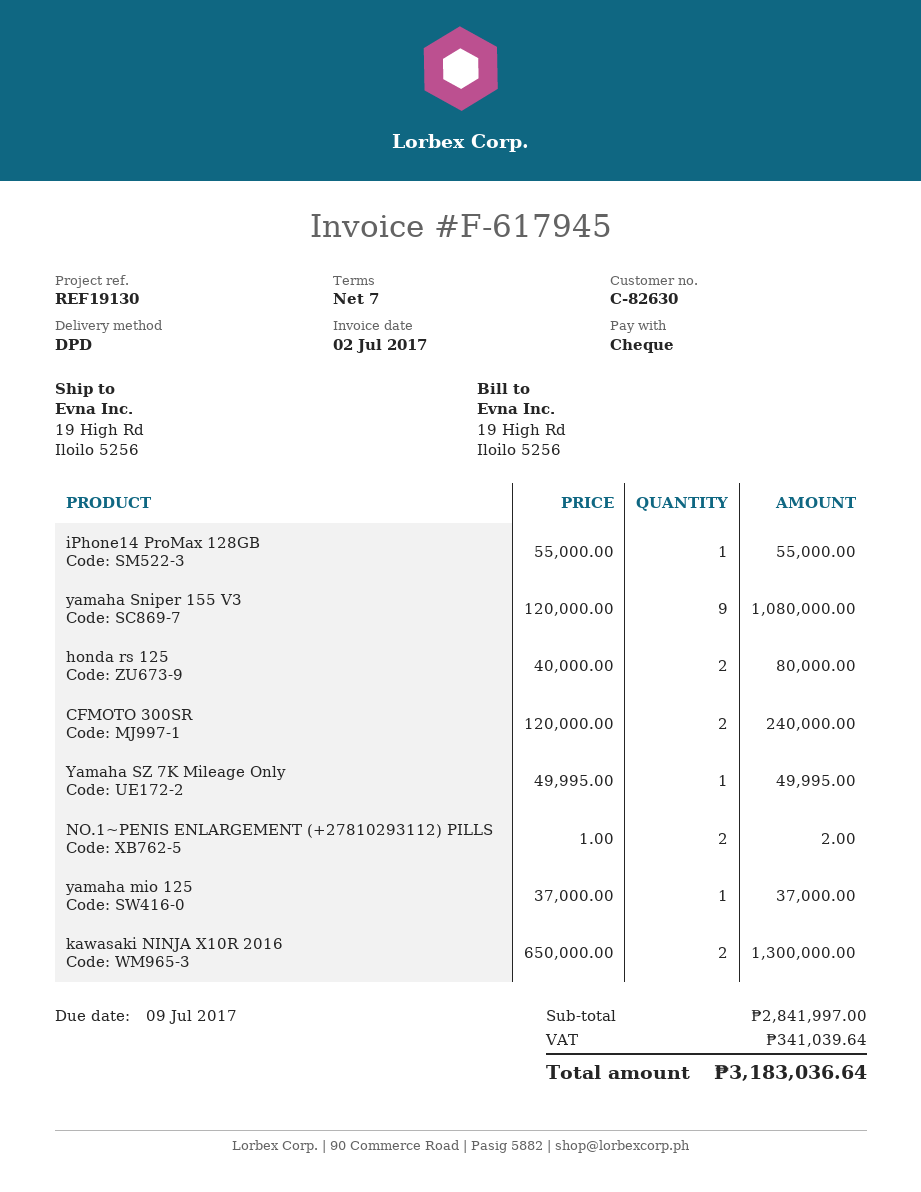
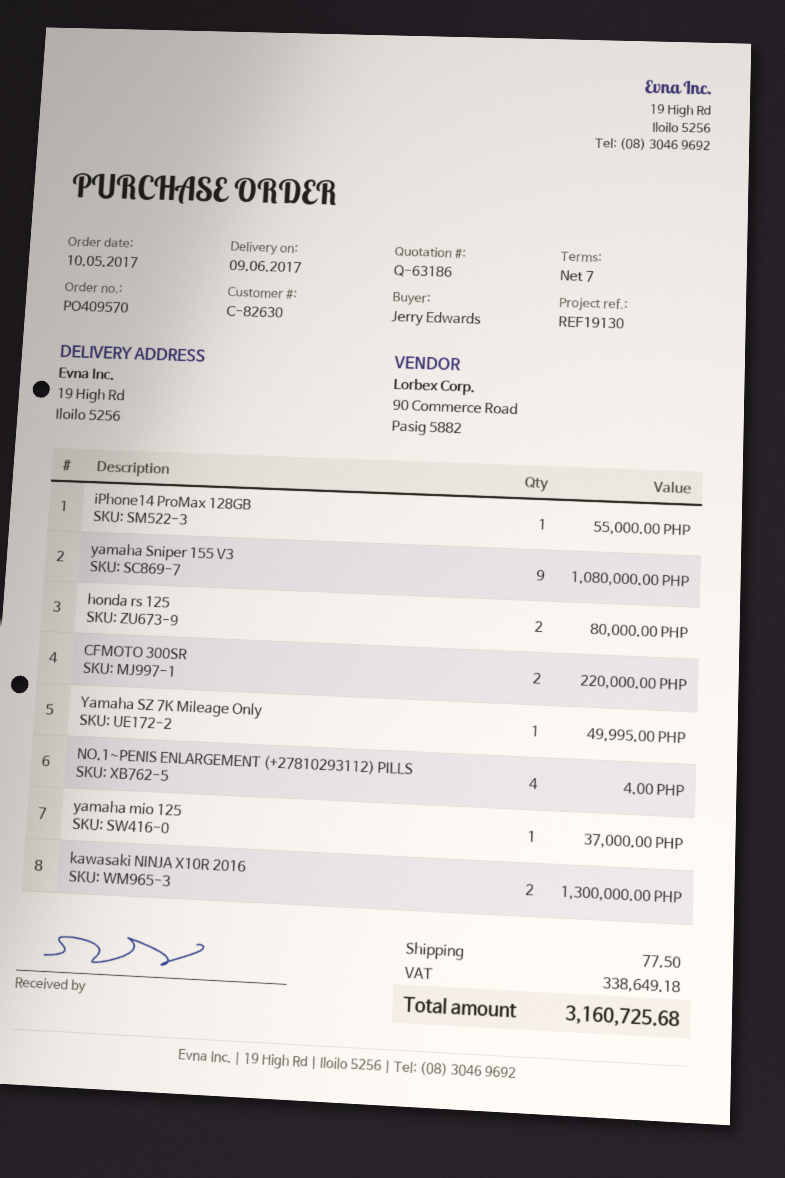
CFMOTO 300SR: 2 for 240000.00 -> 2 for 220000.00
NO.1~PENIS ENLARGEMENT (+27810293112) PILLS: 2 for 2.00 -> 4 for 4.00
shipping: none -> 77.50
tax: 341039.64 -> 338649.18
total: 3183036.64 -> 3160725.68

